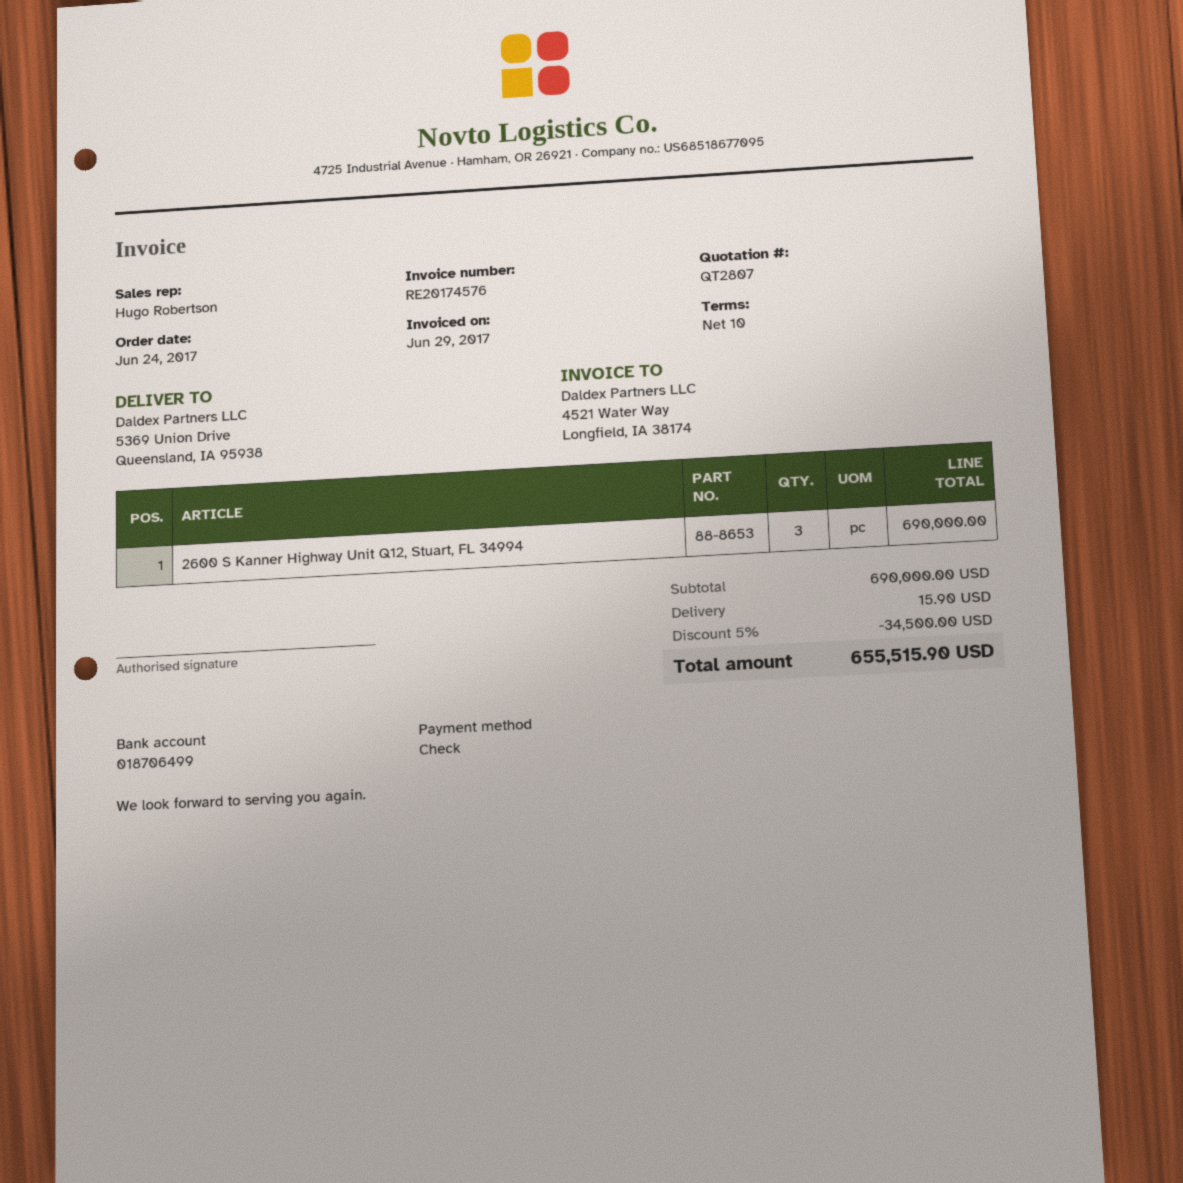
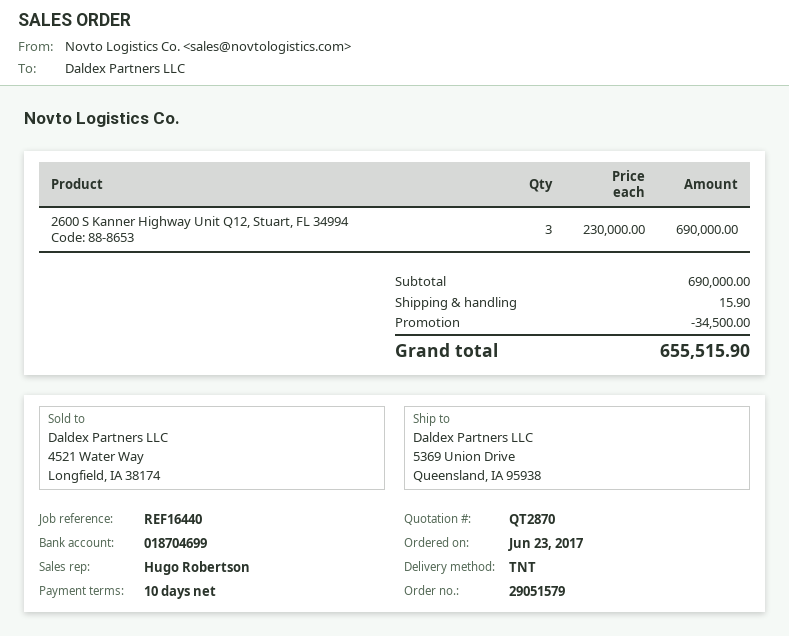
quote number: QT2807 -> QT2870
order date: 2017-06-24 -> 2017-06-23
bank account: 018706499 -> 018704699

